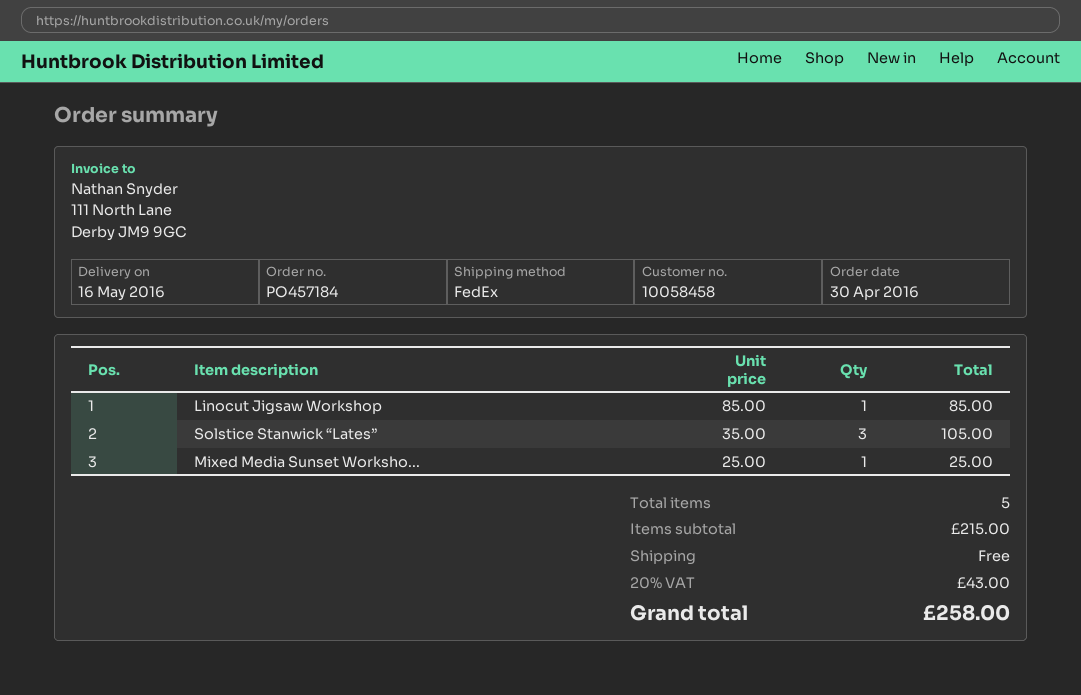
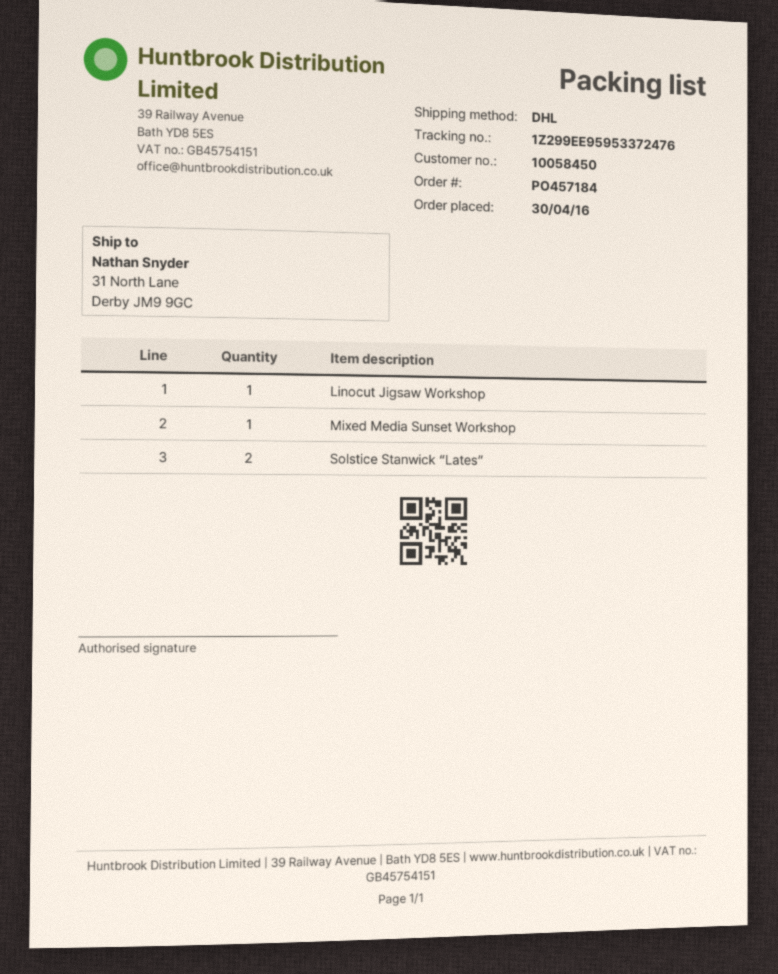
customer number: 10058458 -> 10058450
shipping method: FedEx -> DHL
Solstice Stanwick “Lates”: 3 -> 2

